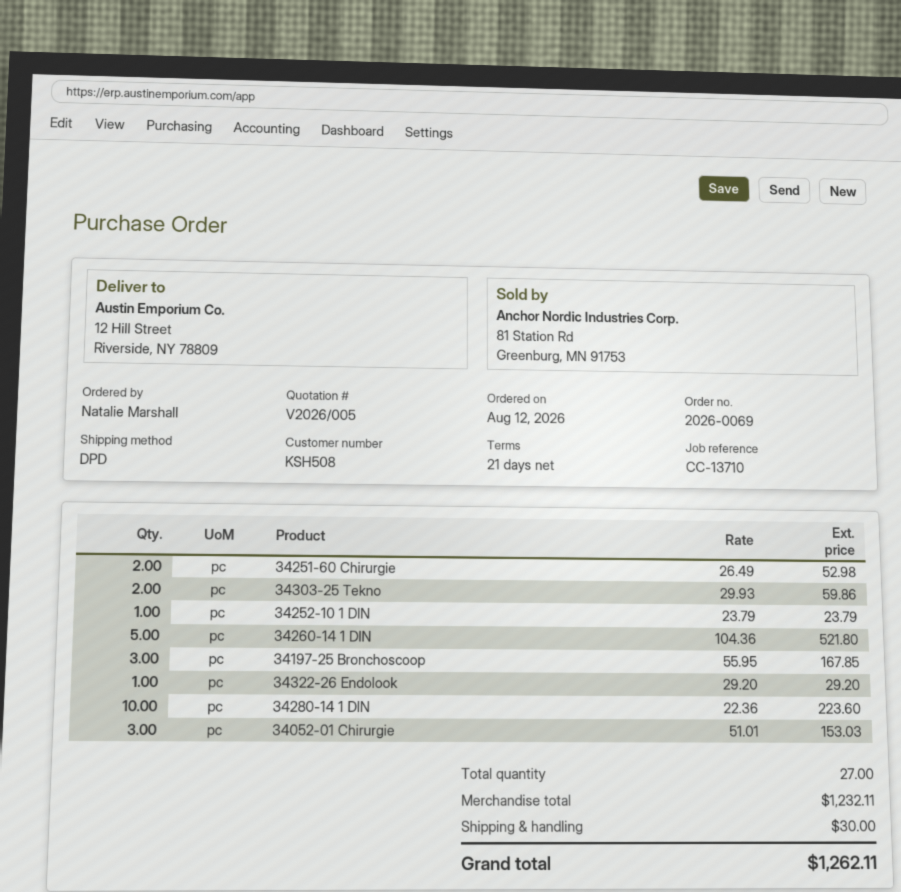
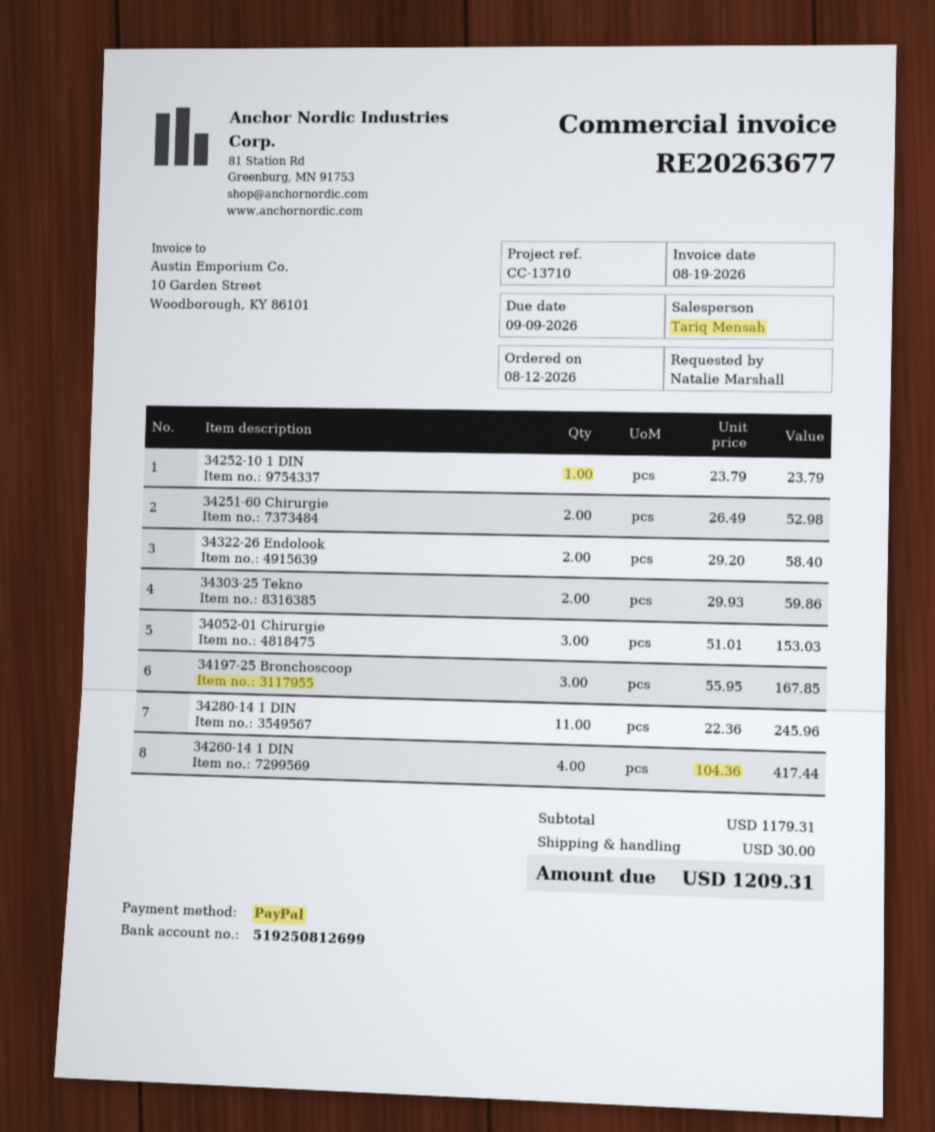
34260-14 1 DIN: 5 x 104.36 = 521.80 -> 4 x 104.36 = 417.44
34322-26 Endolook: 1 x 29.20 = 29.20 -> 2 x 29.20 = 58.40
34280-14 1 DIN: 10 x 22.36 = 223.60 -> 11 x 22.36 = 245.96
subtotal: 1232.11 -> 1179.31
total: 1262.11 -> 1209.31

